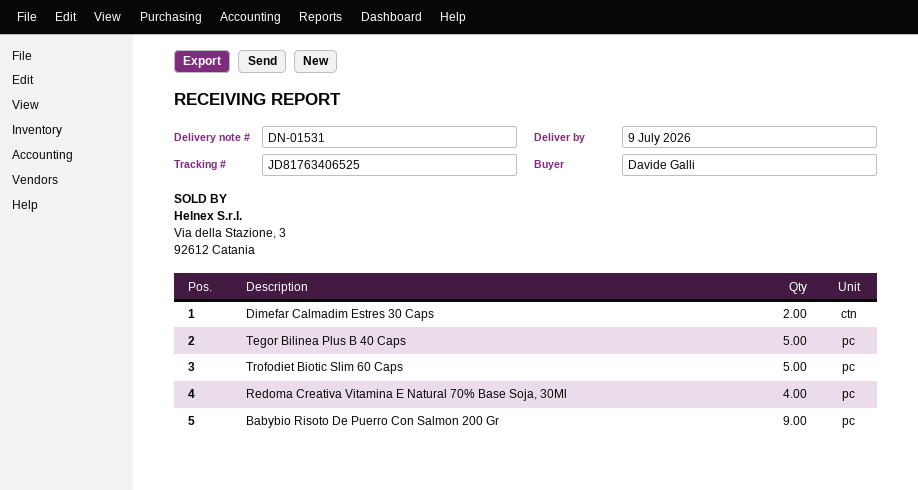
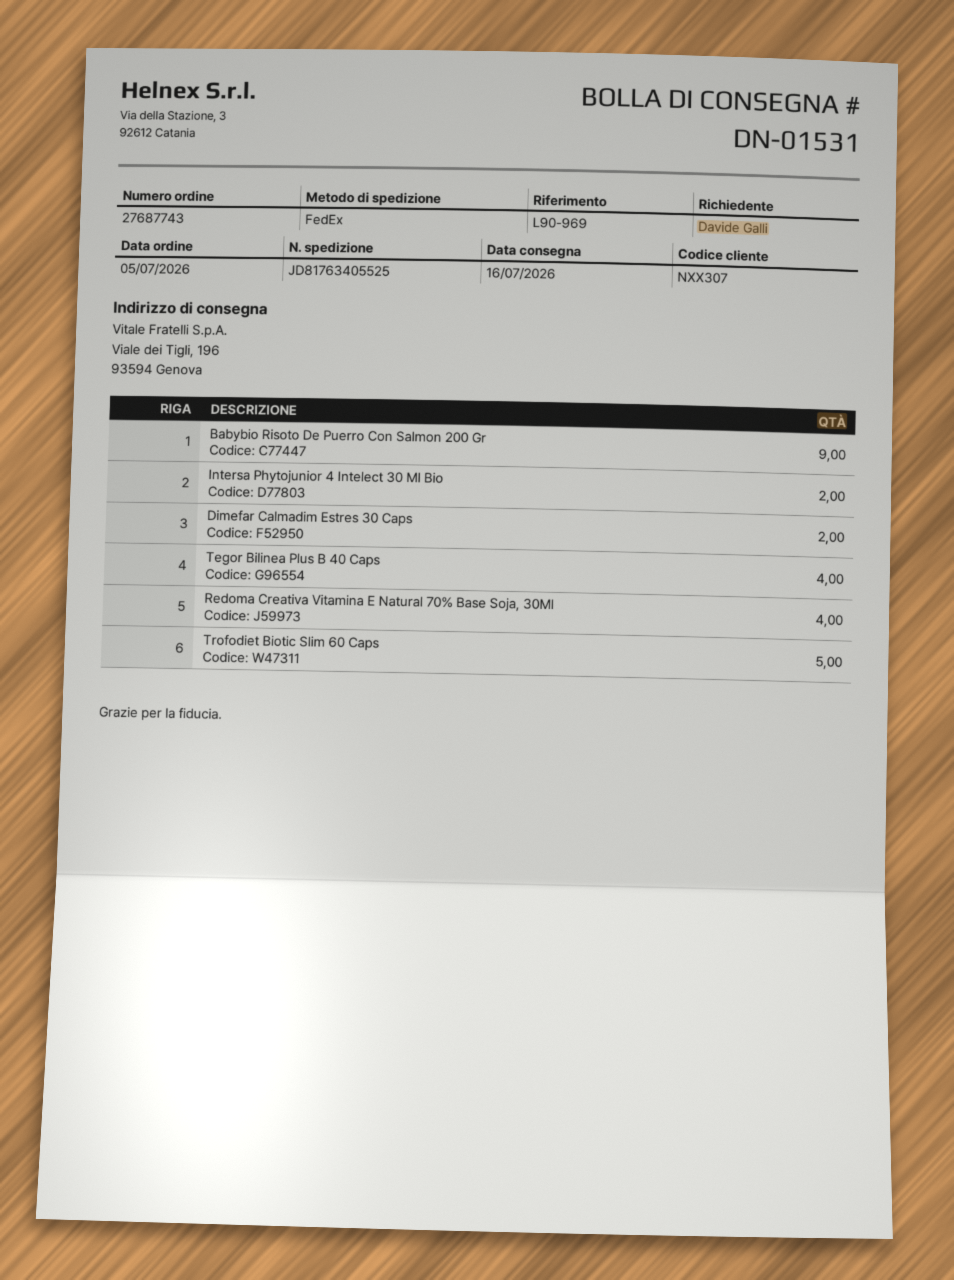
delivery date: 2026-07-09 -> 2026-07-16
tracking number: JD81763406525 -> JD81763405525
Tegor Bilinea Plus B 40 Caps: 5 -> 4
Intersa Phytojunior 4 Intelect 30 Ml Bio: none -> 2

